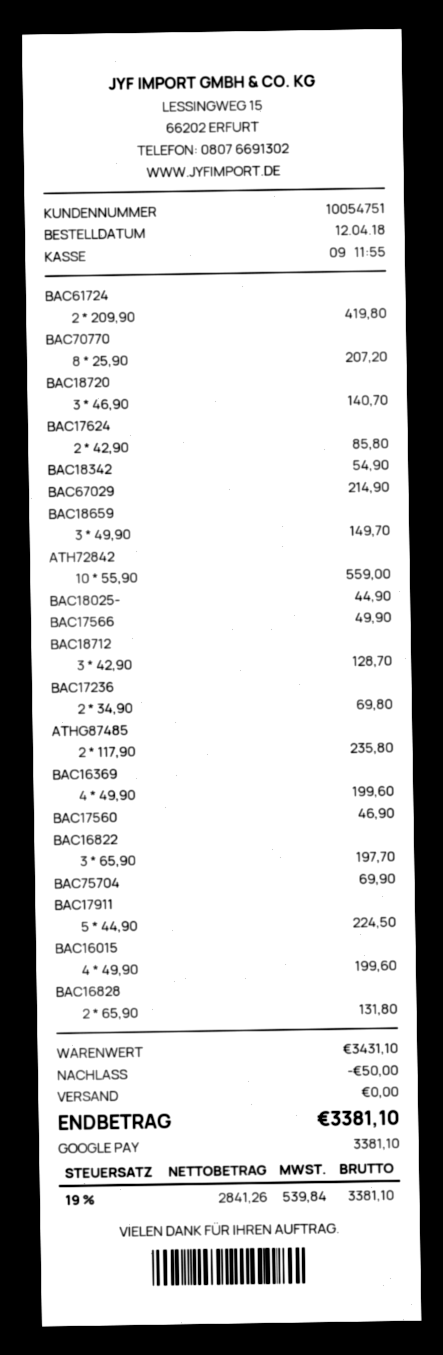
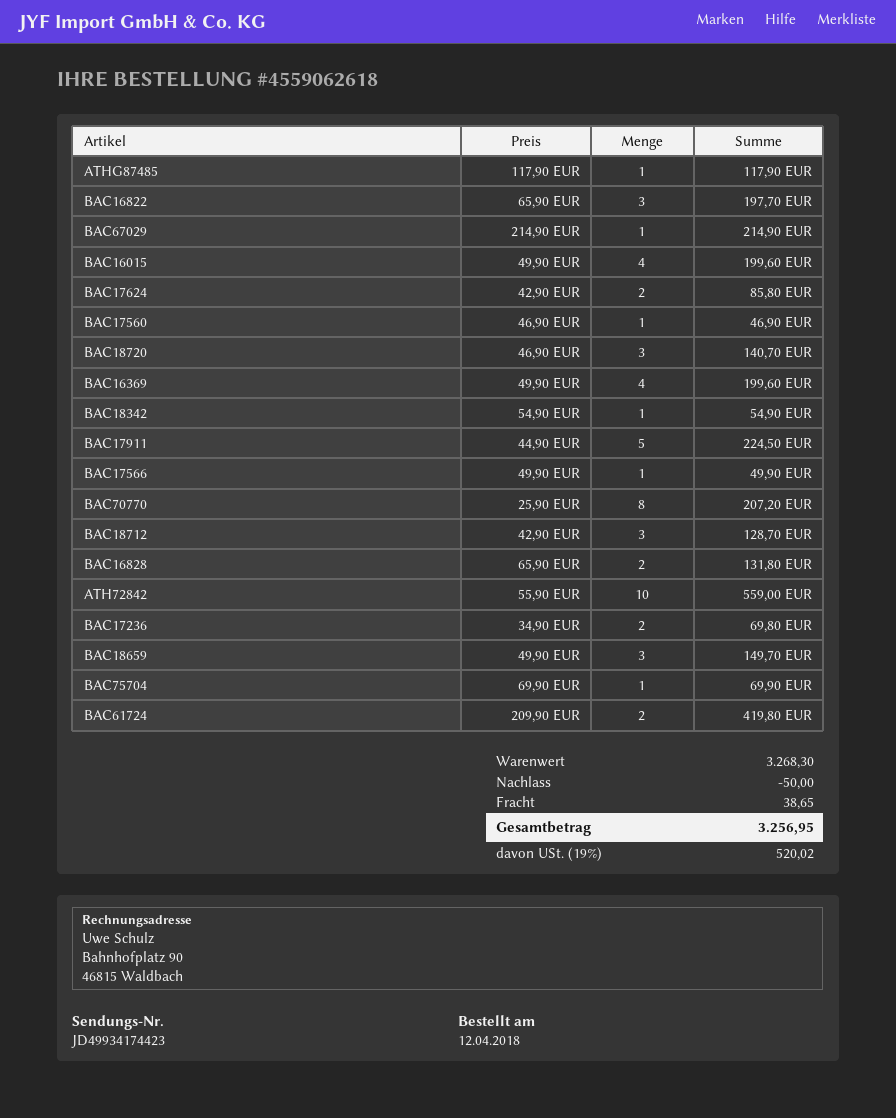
BAC18025-: 1 x 44.90 = 44.90 -> none
ATHG87485: 2 x 117.90 = 235.80 -> 1 x 117.90 = 117.90
subtotal: 3431.10 -> 3268.30
shipping: 0.00 -> 38.65
tax: 19% = 539.84 -> 19% = 520.02
total: 3381.10 -> 3256.95

